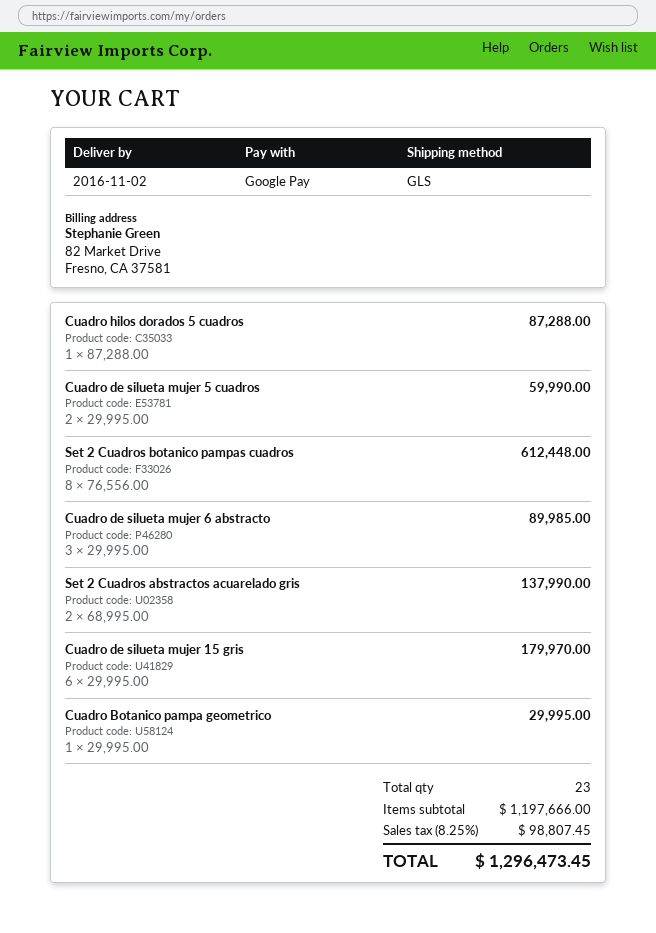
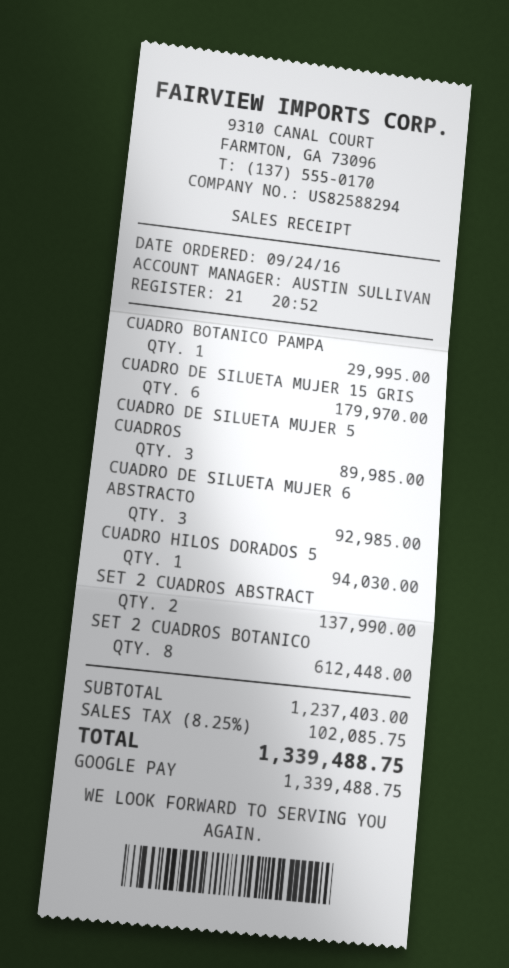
Cuadro hilos dorados 5 cuadros: 1 for 87288.00 -> 1 for 94030.00
Cuadro de silueta mujer 5 cuadros: 2 for 59990.00 -> 3 for 89985.00
Cuadro de silueta mujer 6 abstracto: 3 for 89985.00 -> 3 for 92985.00
subtotal: 1197666.00 -> 1237403.00
tax: 8.25% = 98807.45 -> 8.25% = 102085.75
total: 1296473.45 -> 1339488.75

